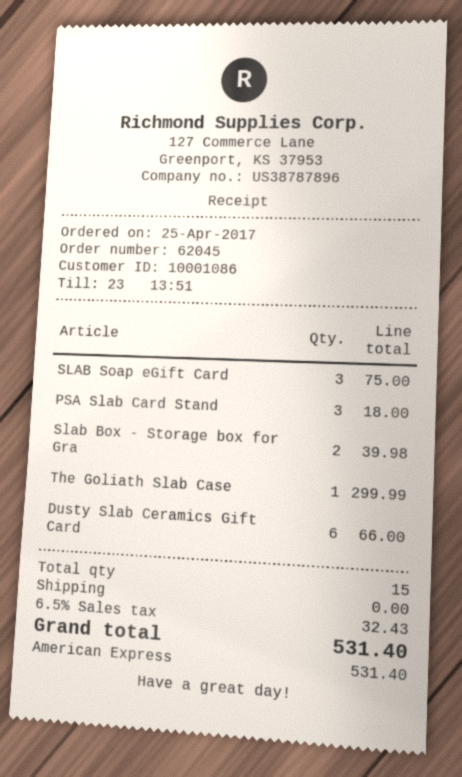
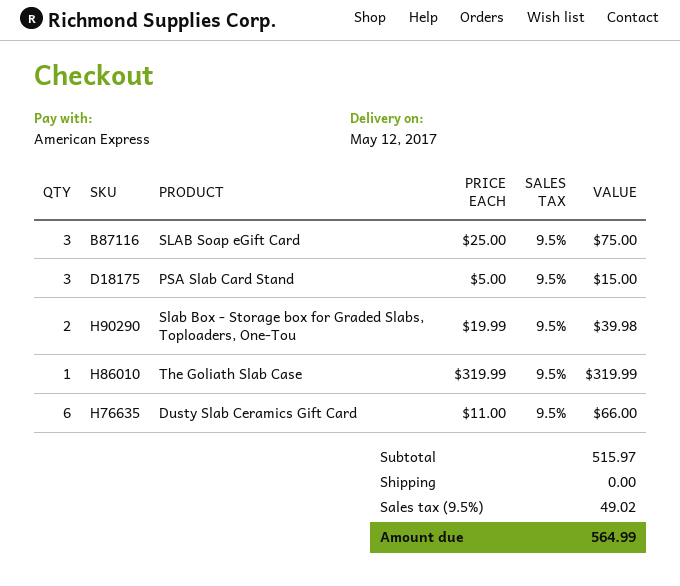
PSA Slab Card Stand: 3 for 18.00 -> 3 for 15.00
The Goliath Slab Case: 1 for 299.99 -> 1 for 319.99
tax: 6.5% = 32.43 -> 9.5% = 49.02
total: 531.40 -> 564.99

